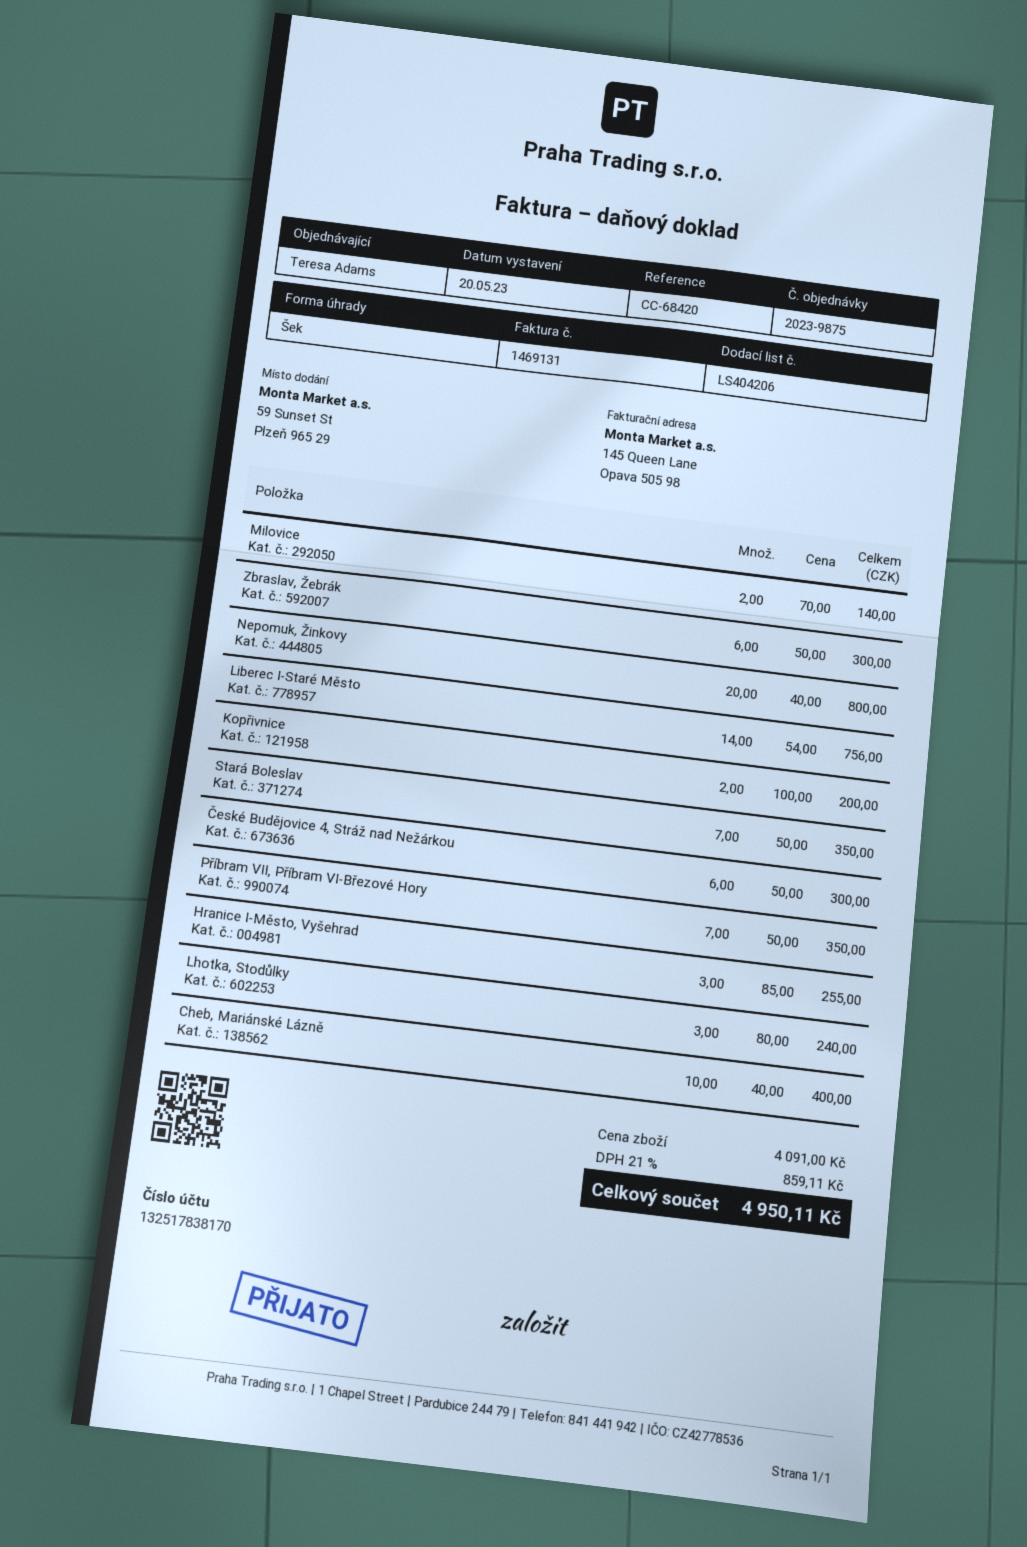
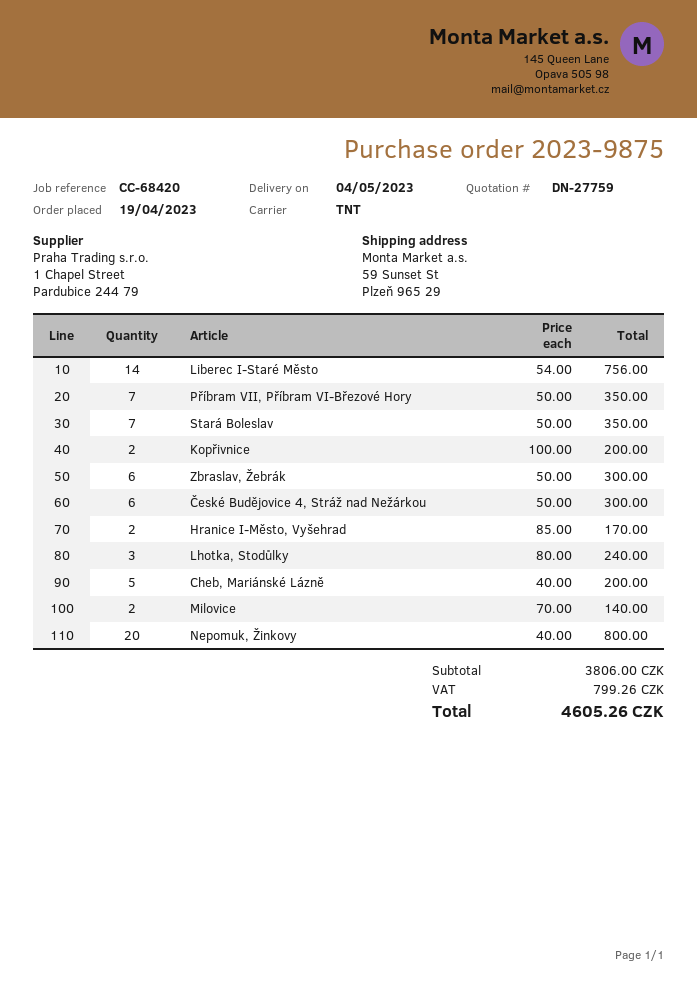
Hranice I-Město, Vyšehrad: 3 x 85.00 = 255.00 -> 2 x 85.00 = 170.00
Cheb, Mariánské Lázně: 10 x 40.00 = 400.00 -> 5 x 40.00 = 200.00
subtotal: 4091.00 -> 3806.00
tax: 859.11 -> 799.26
total: 4950.11 -> 4605.26

